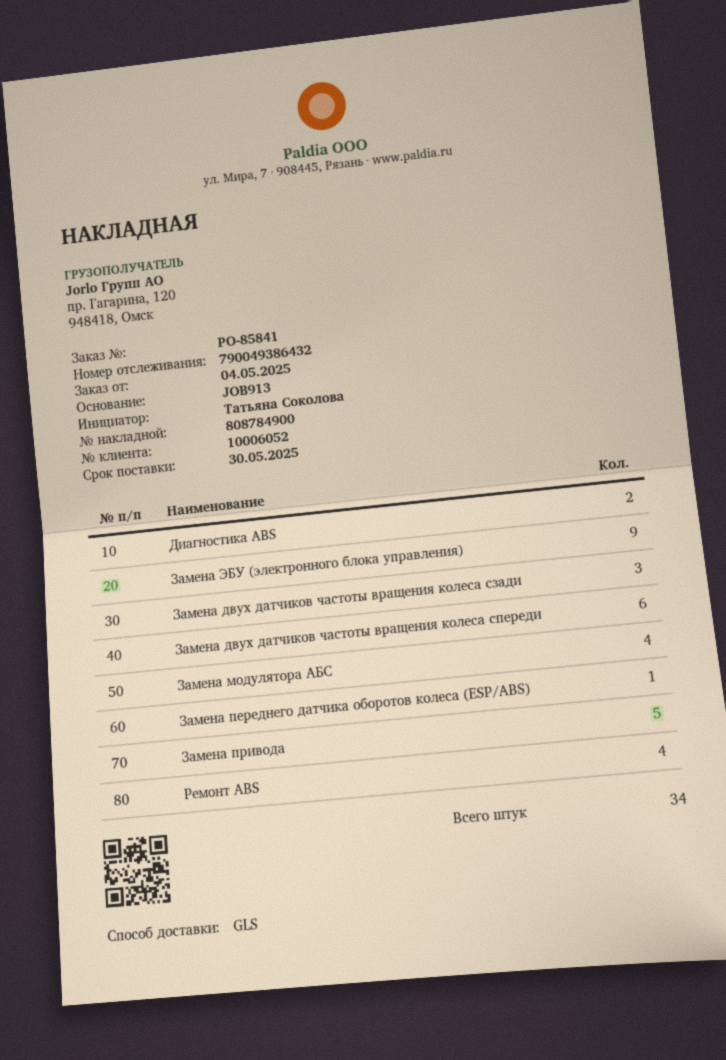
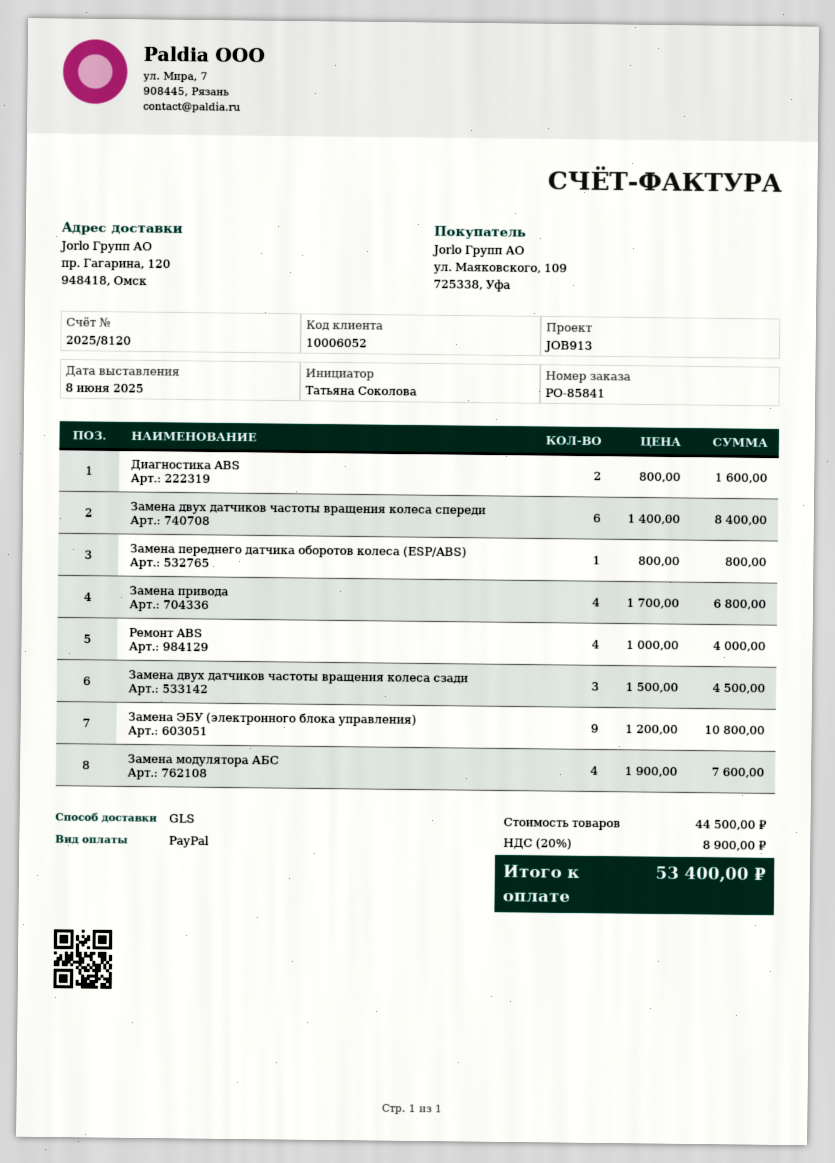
Замена привода: 5 -> 4

